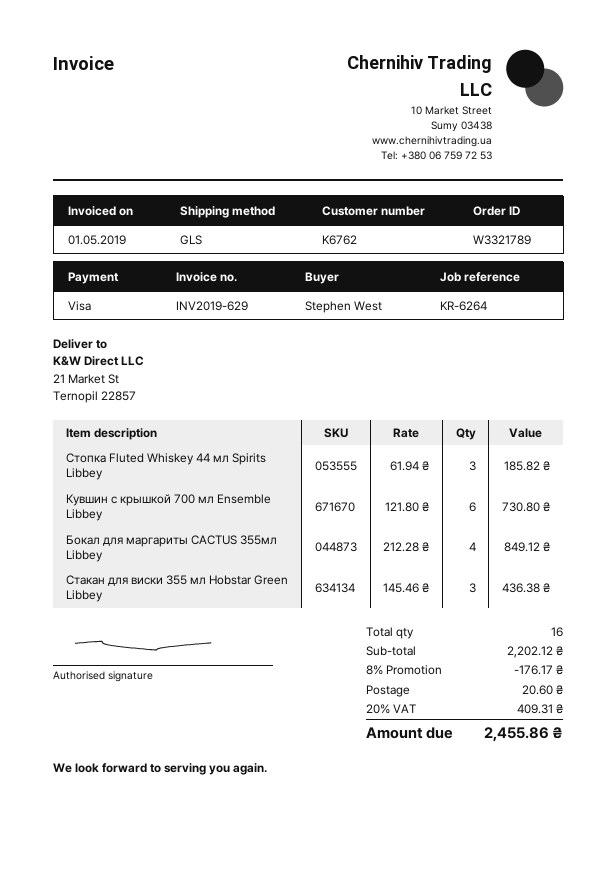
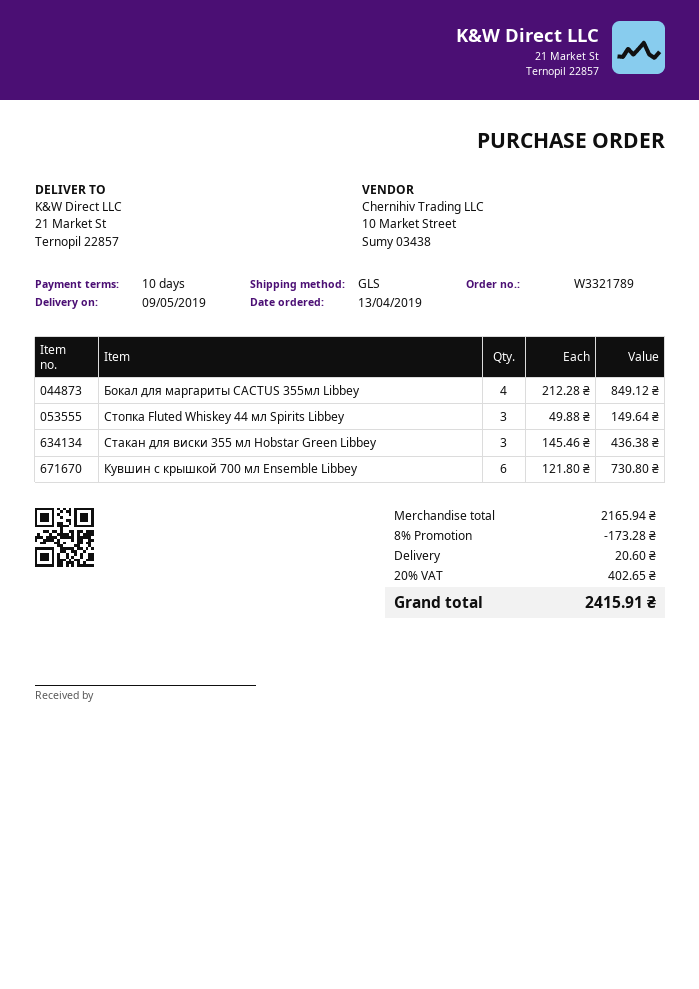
Стопка Fluted Whiskey 44 мл Spirits Libbey: 3 x 61.94 = 185.82 -> 3 x 49.88 = 149.64
subtotal: 2202.12 -> 2165.94
discount: 8% = 176.17 -> 8% = 173.28
tax: 20% = 409.31 -> 20% = 402.65
total: 2455.86 -> 2415.91

